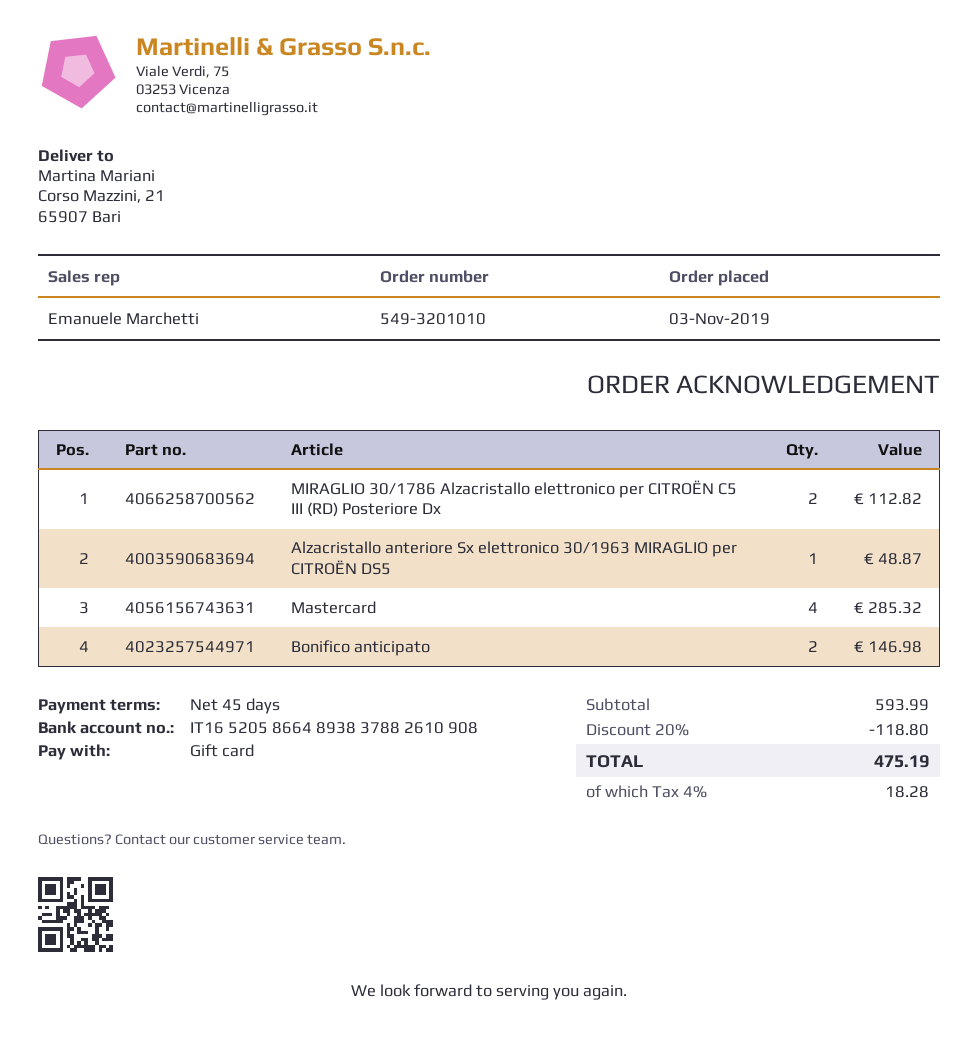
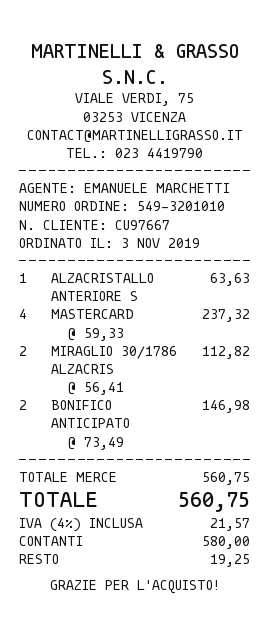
payment method: gift card -> cash
Alzacristallo anteriore Sx elettronico 30/1963 MIRAGLIO per CITROËN DS5: 1 for 48.87 -> 1 for 63.63
Mastercard: 4 for 285.32 -> 4 for 237.32
subtotal: 593.99 -> 560.75
discount: 20% = 118.80 -> none
tax: 4% = 18.28 -> 4% = 21.57
total: 475.19 -> 560.75

